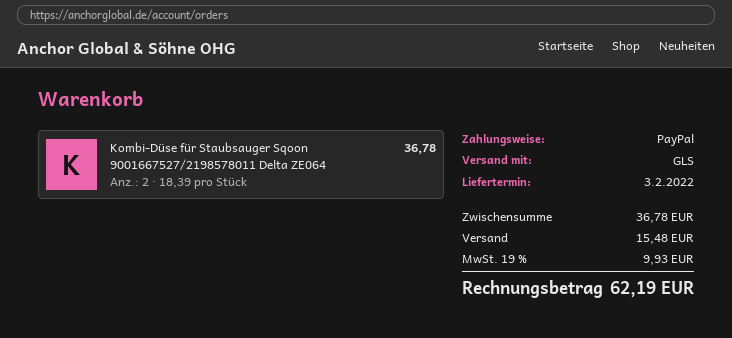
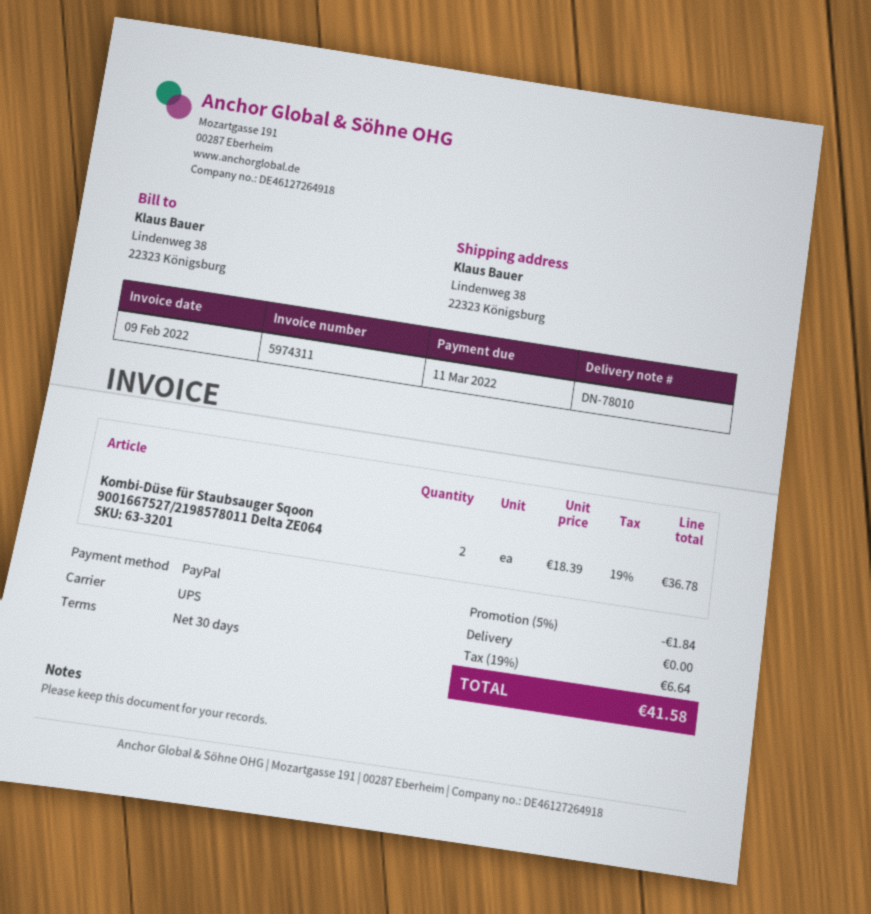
shipping method: GLS -> UPS
discount: none -> 5% = 1.84
shipping: 15.48 -> 0.00
tax: 19% = 9.93 -> 19% = 6.64
total: 62.19 -> 41.58

